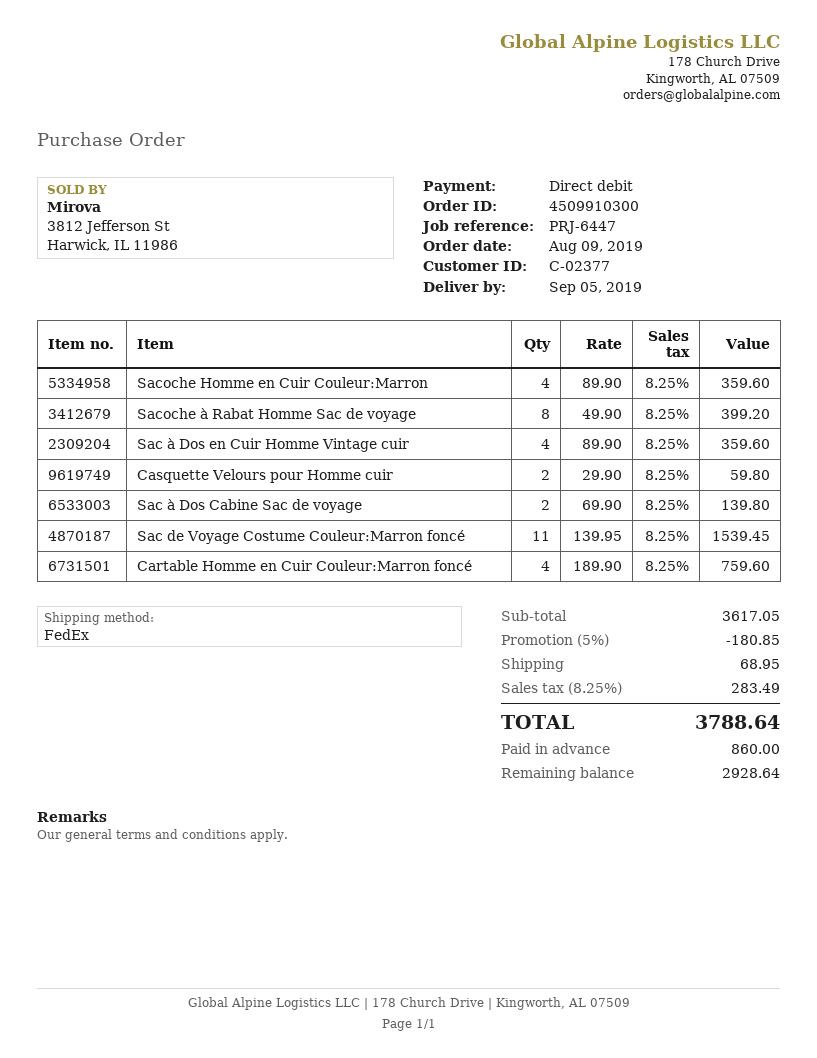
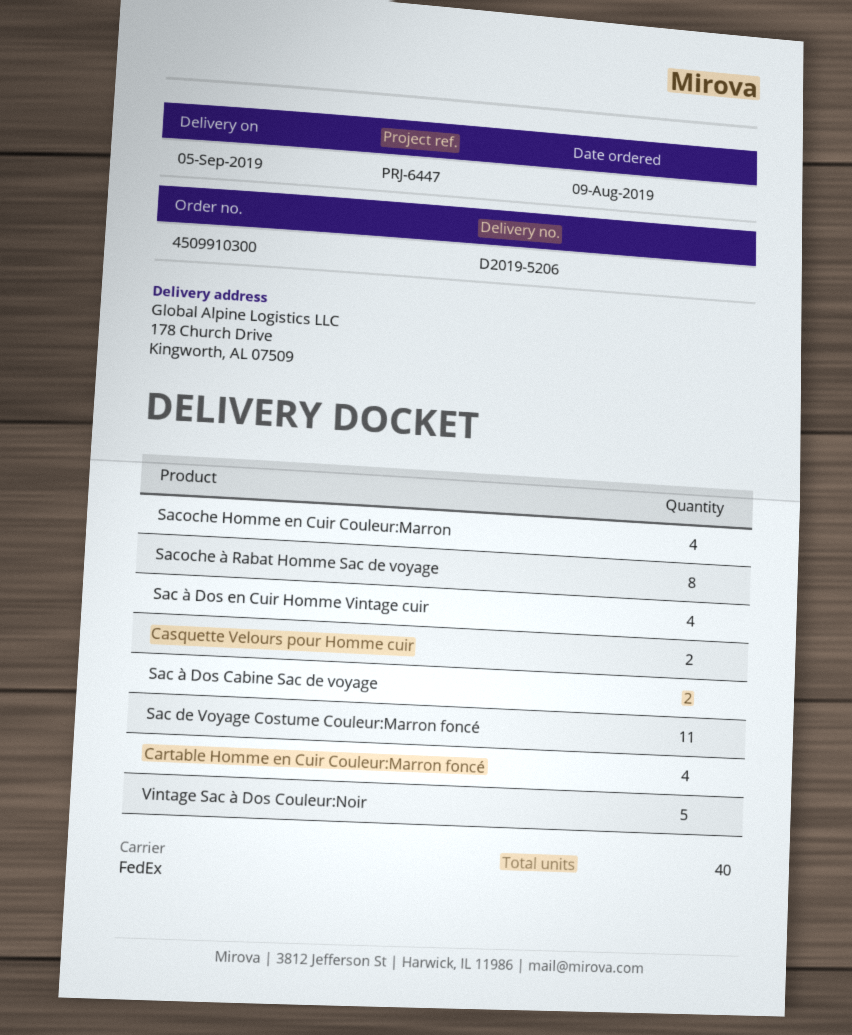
Vintage Sac à Dos Couleur:Noir: none -> 5

